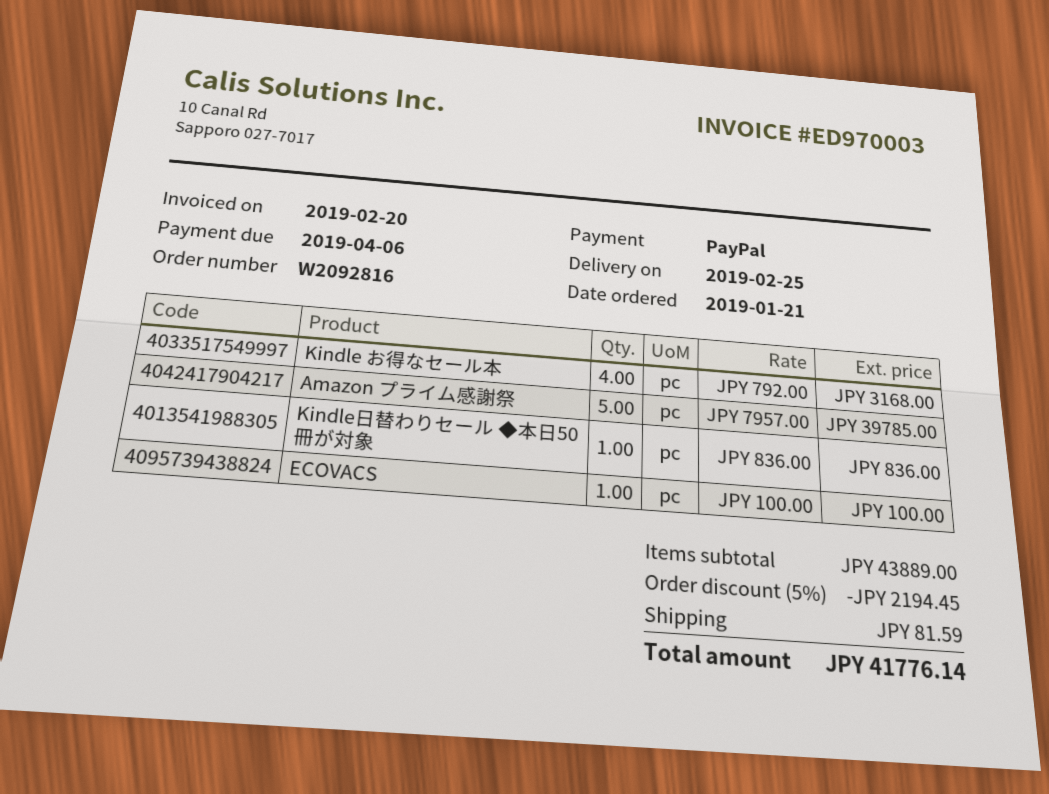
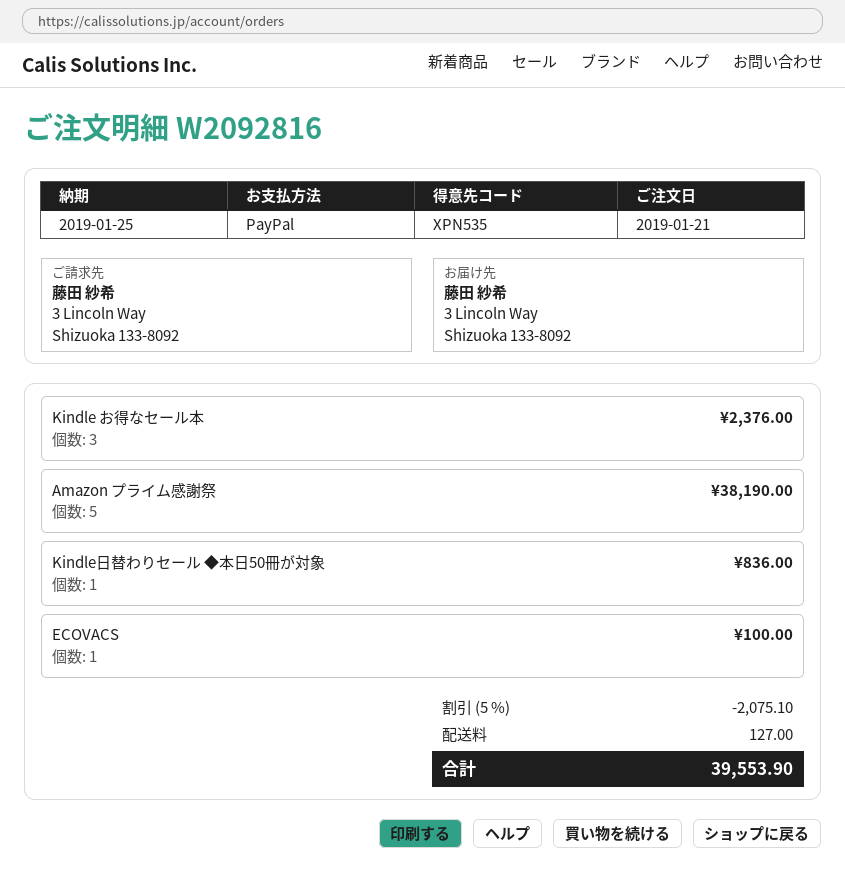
delivery date: 2019-02-25 -> 2019-01-25
Kindle お得なセール本: 4 for 3168.00 -> 3 for 2376.00
Amazon プライム感謝祭: 5 for 39785.00 -> 5 for 38190.00
discount: 5% = 2194.45 -> 5% = 2075.10
shipping: 81.59 -> 127.00
total: 41776.14 -> 39553.90

